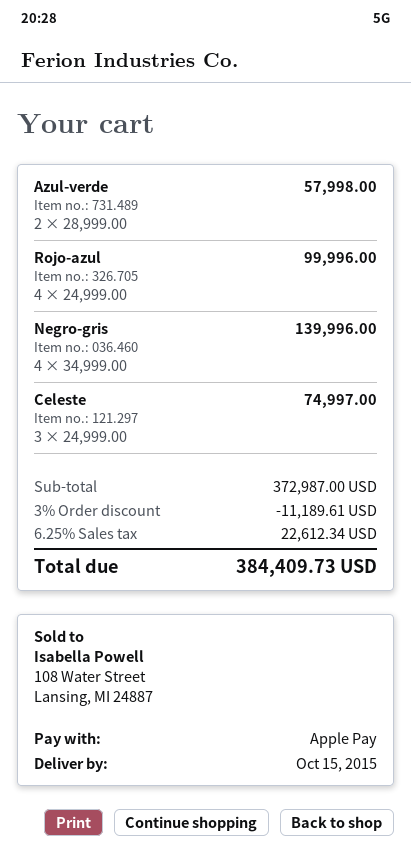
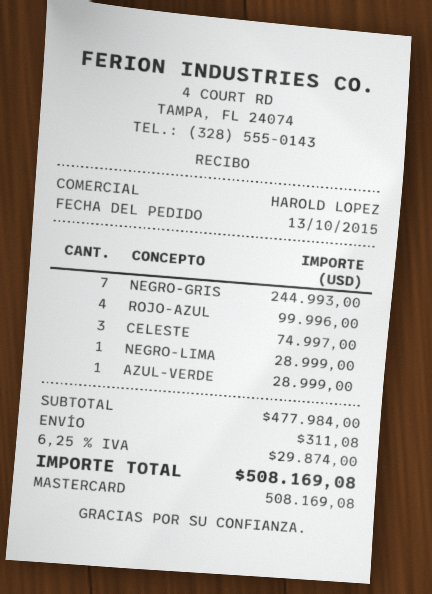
payment method: Apple Pay -> Mastercard
Azul-verde: 2 for 57998.00 -> 1 for 28999.00
Negro-gris: 4 for 139996.00 -> 7 for 244993.00
NEGRO-LIMA: none -> 1 for 28999.00
subtotal: 372987.00 -> 477984.00
discount: 3% = 11189.61 -> none
shipping: none -> 311.08
tax: 6.25% = 22612.34 -> 6.25% = 29874.00
total: 384409.73 -> 508169.08

